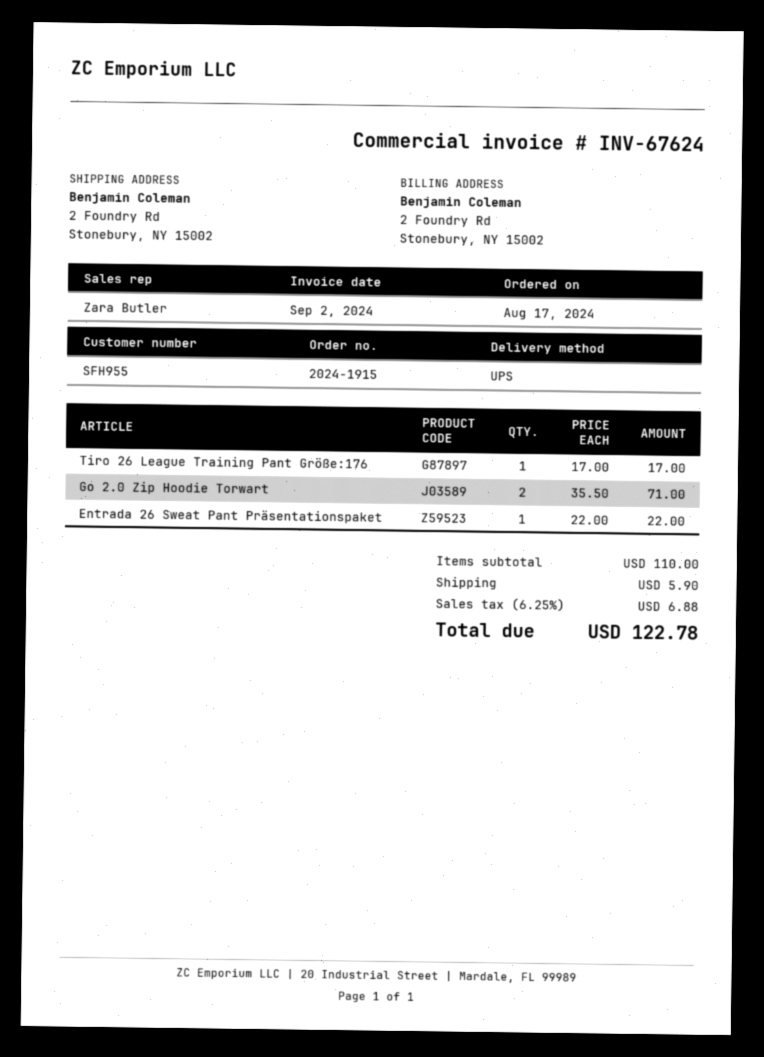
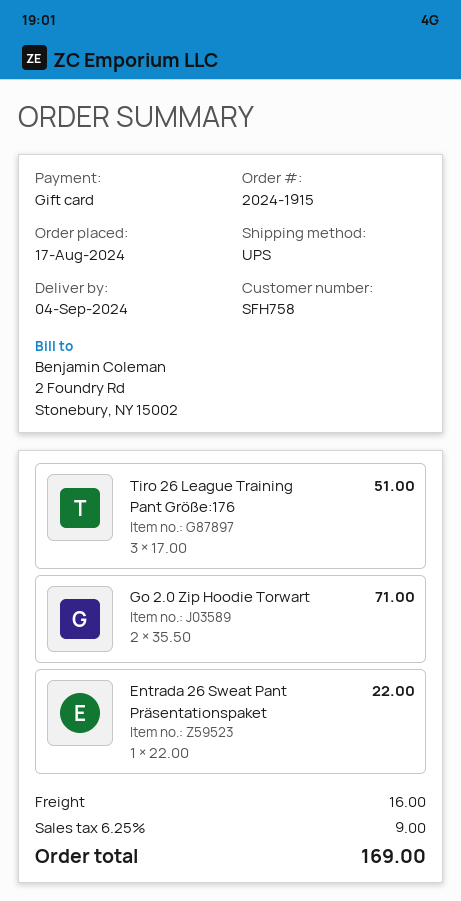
customer number: SFH955 -> SFH758
Tiro 26 League Training Pant Größe:176: 1 x 17.00 = 17.00 -> 3 x 17.00 = 51.00
shipping: 5.90 -> 16.00
tax: 6.25% = 6.88 -> 6.25% = 9.00
total: 122.78 -> 169.00

